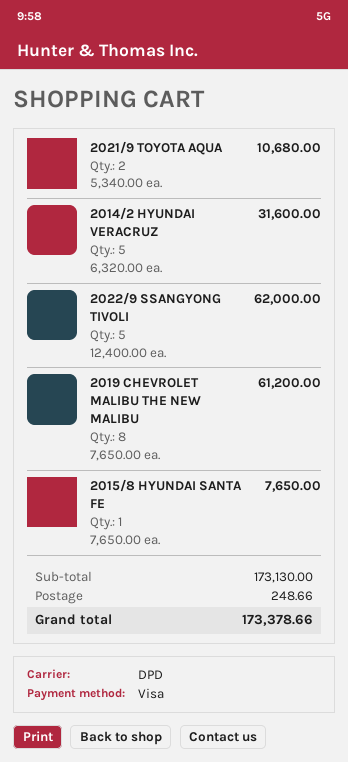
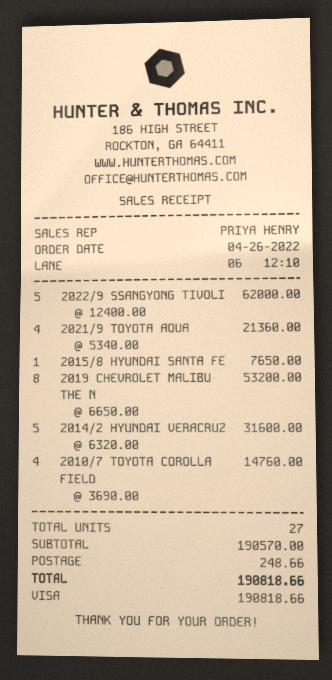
2021/9 TOYOTA AQUA: 2 x 5340.00 = 10680.00 -> 4 x 5340.00 = 21360.00
2019 CHEVROLET MALIBU THE NEW MALIBU: 8 x 7650.00 = 61200.00 -> 8 x 6650.00 = 53200.00
2010/7 TOYOTA COROLLA FIELD: none -> 4 x 3690.00 = 14760.00
subtotal: 173130.00 -> 190570.00
total: 173378.66 -> 190818.66

